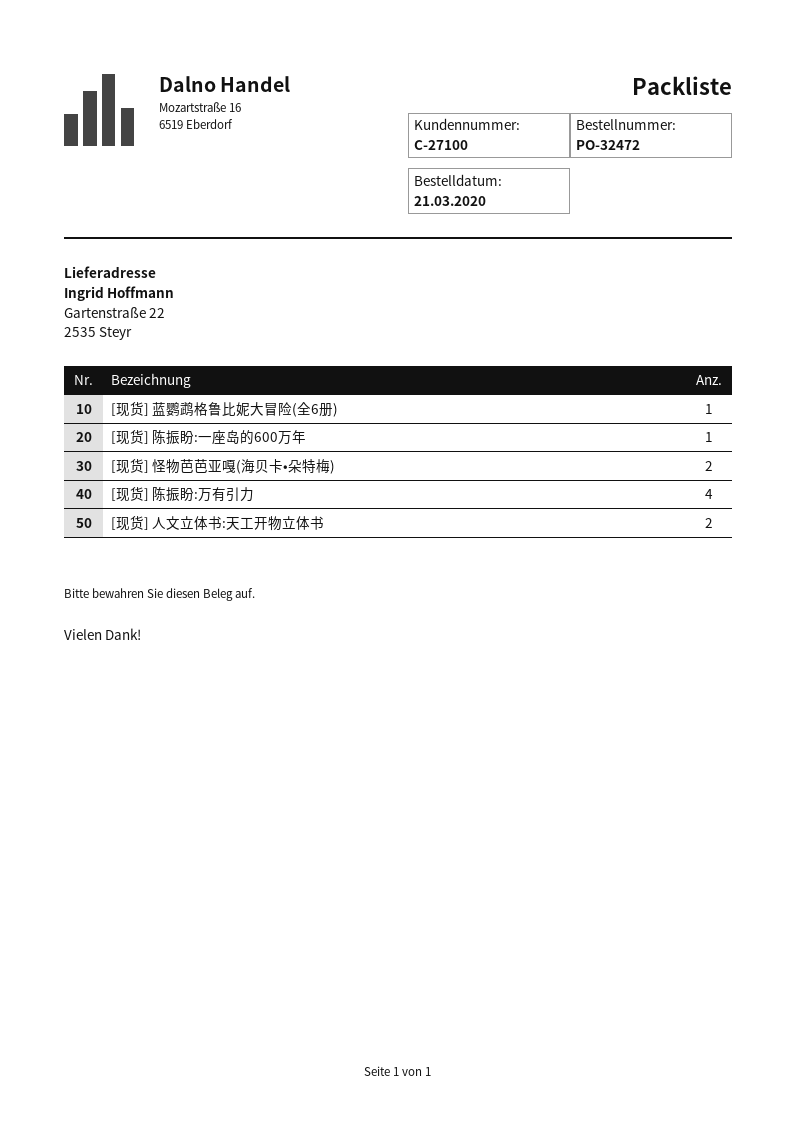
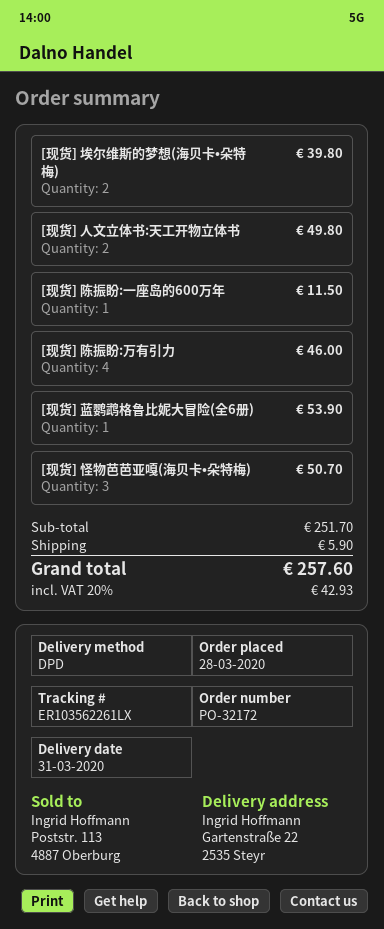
order number: PO-32472 -> PO-32172
order date: 2020-03-21 -> 2020-03-28
[现货] 怪物芭芭亚嘎(海贝卡•朵特梅): 2 -> 3
[现货] 埃尔维斯的梦想(海贝卡•朵特梅): none -> 2

